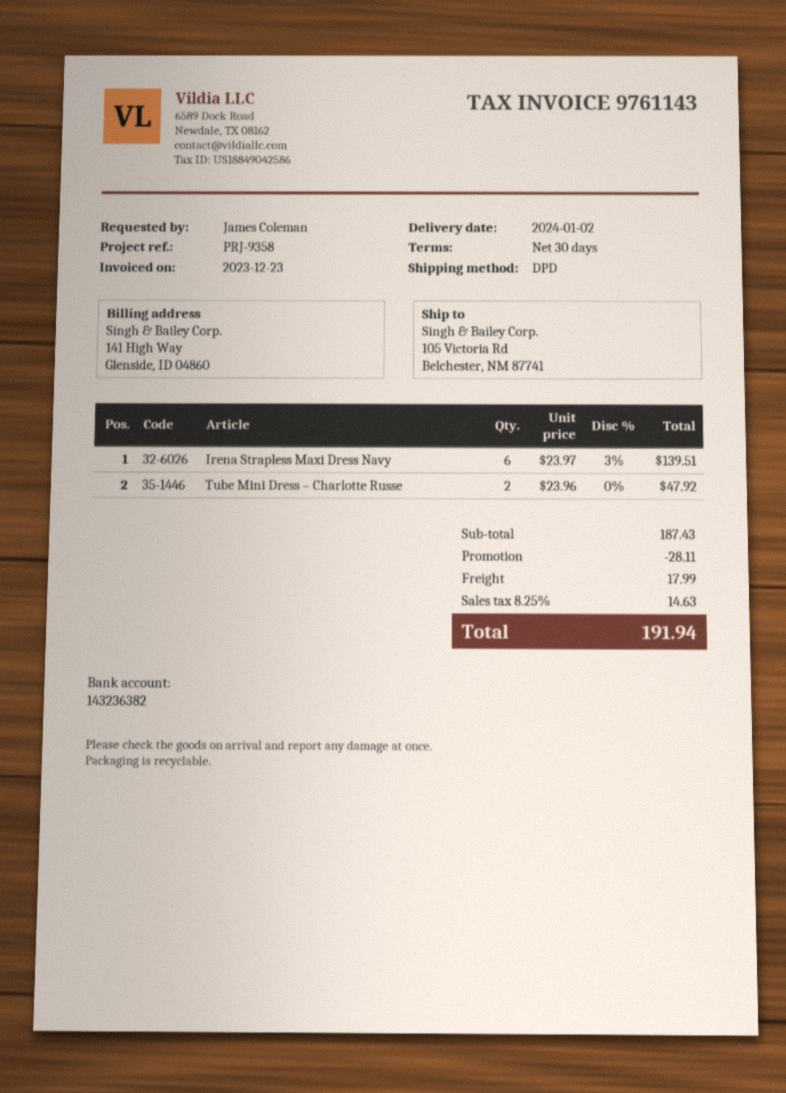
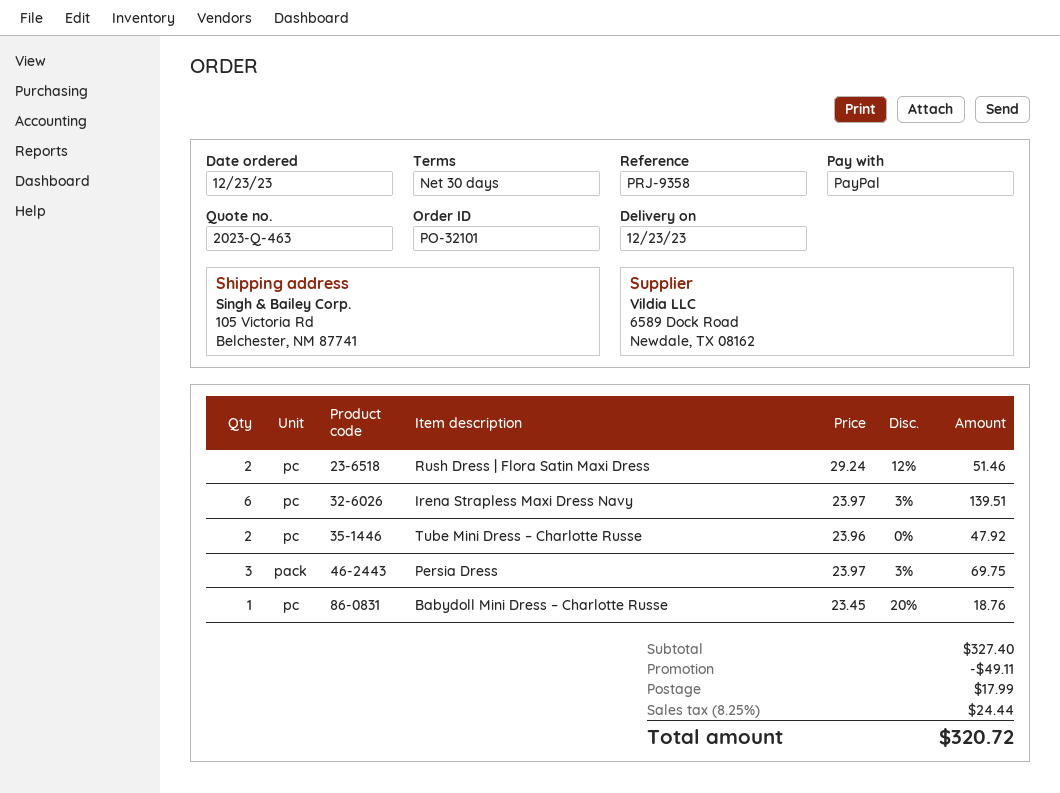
delivery date: 2024-01-02 -> 2023-12-23
Rush Dress | Flora Satin Maxi Dress: none -> 2 x 29.24 - 12% = 51.46
Persia Dress: none -> 3 x 23.97 - 3% = 69.75
Babydoll Mini Dress – Charlotte Russe: none -> 1 x 23.45 - 20% = 18.76
subtotal: 187.43 -> 327.40
discount: 28.11 -> 49.11
tax: 8.25% = 14.63 -> 8.25% = 24.44
total: 191.94 -> 320.72

